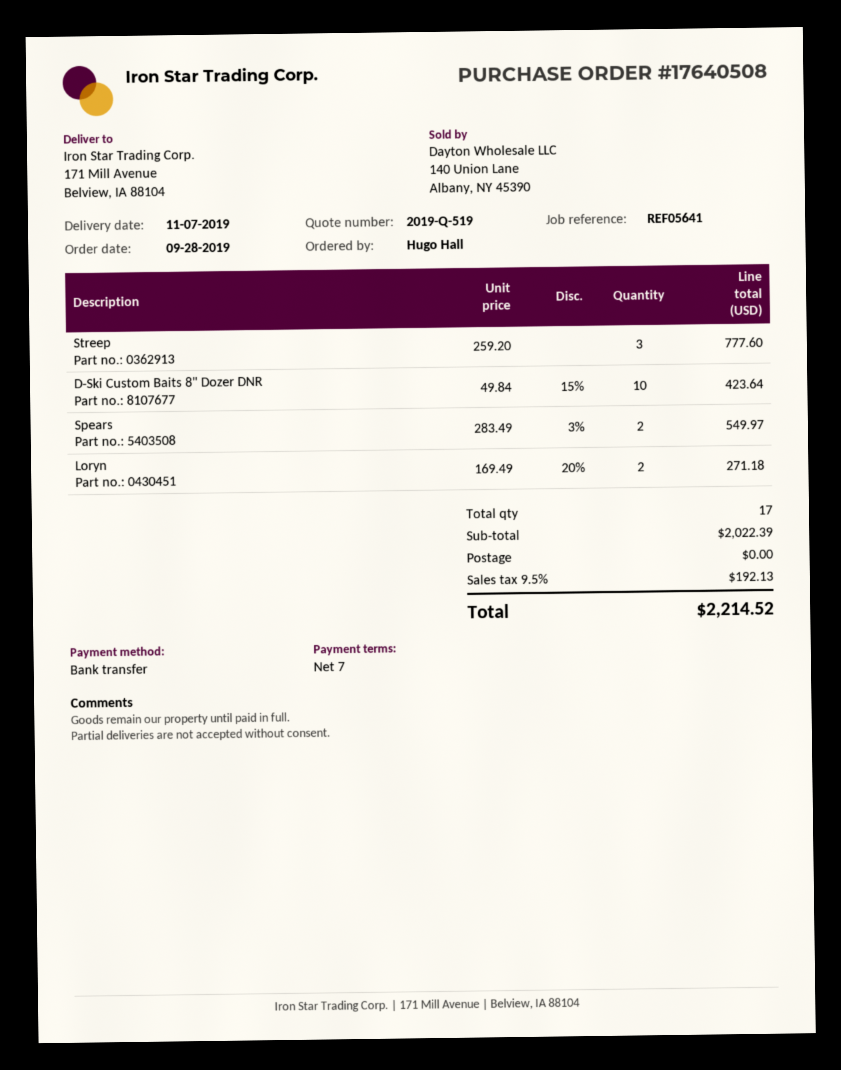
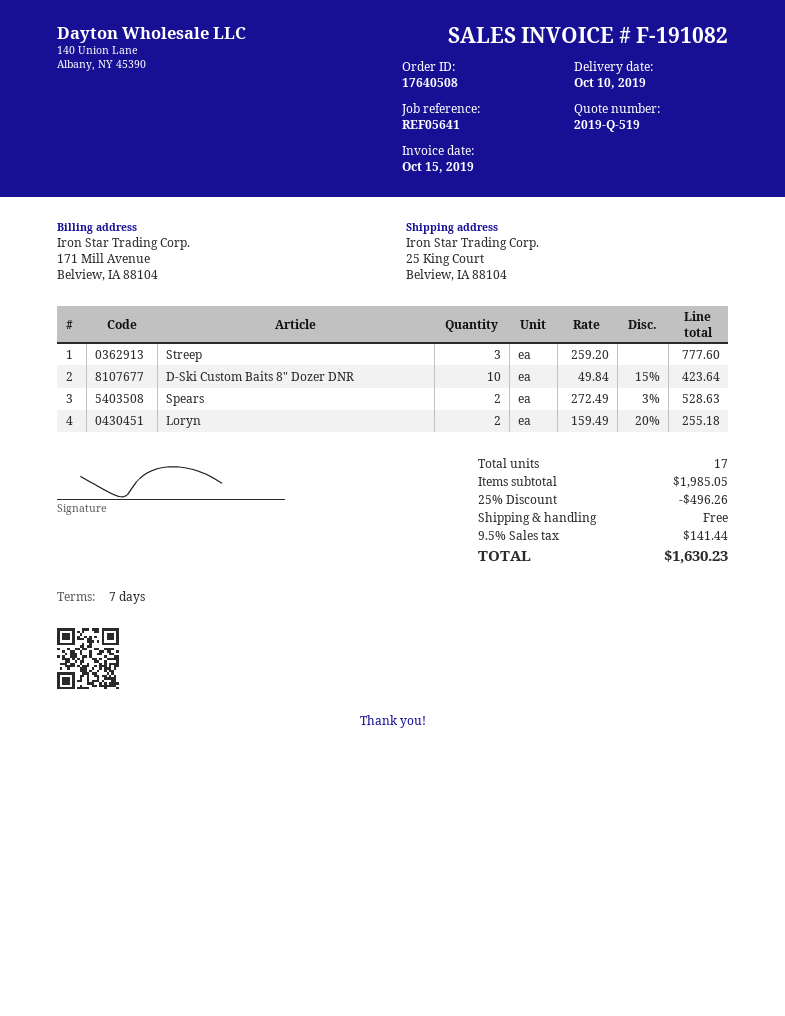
delivery date: 2019-11-07 -> 2019-10-10
ship to: 171 Mill Avenue, Belview, IA 88104 -> 25 King Court, Belview, IA 88104
Spears: 2 x 283.49 - 3% = 549.97 -> 2 x 272.49 - 3% = 528.63
Loryn: 2 x 169.49 - 20% = 271.18 -> 2 x 159.49 - 20% = 255.18
subtotal: 2022.39 -> 1985.05
discount: none -> 25% = 496.26
tax: 9.5% = 192.13 -> 9.5% = 141.44
total: 2214.52 -> 1630.23

